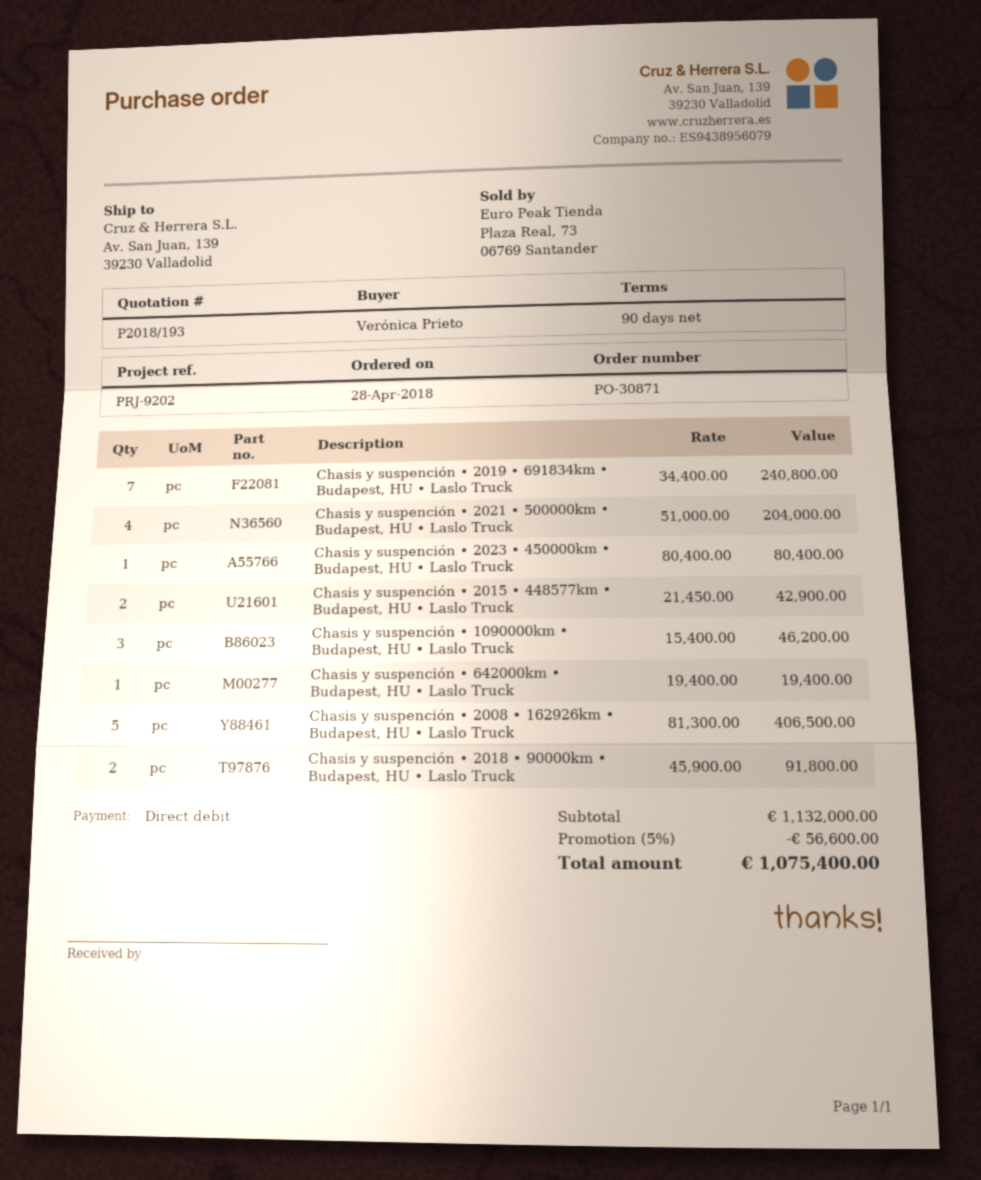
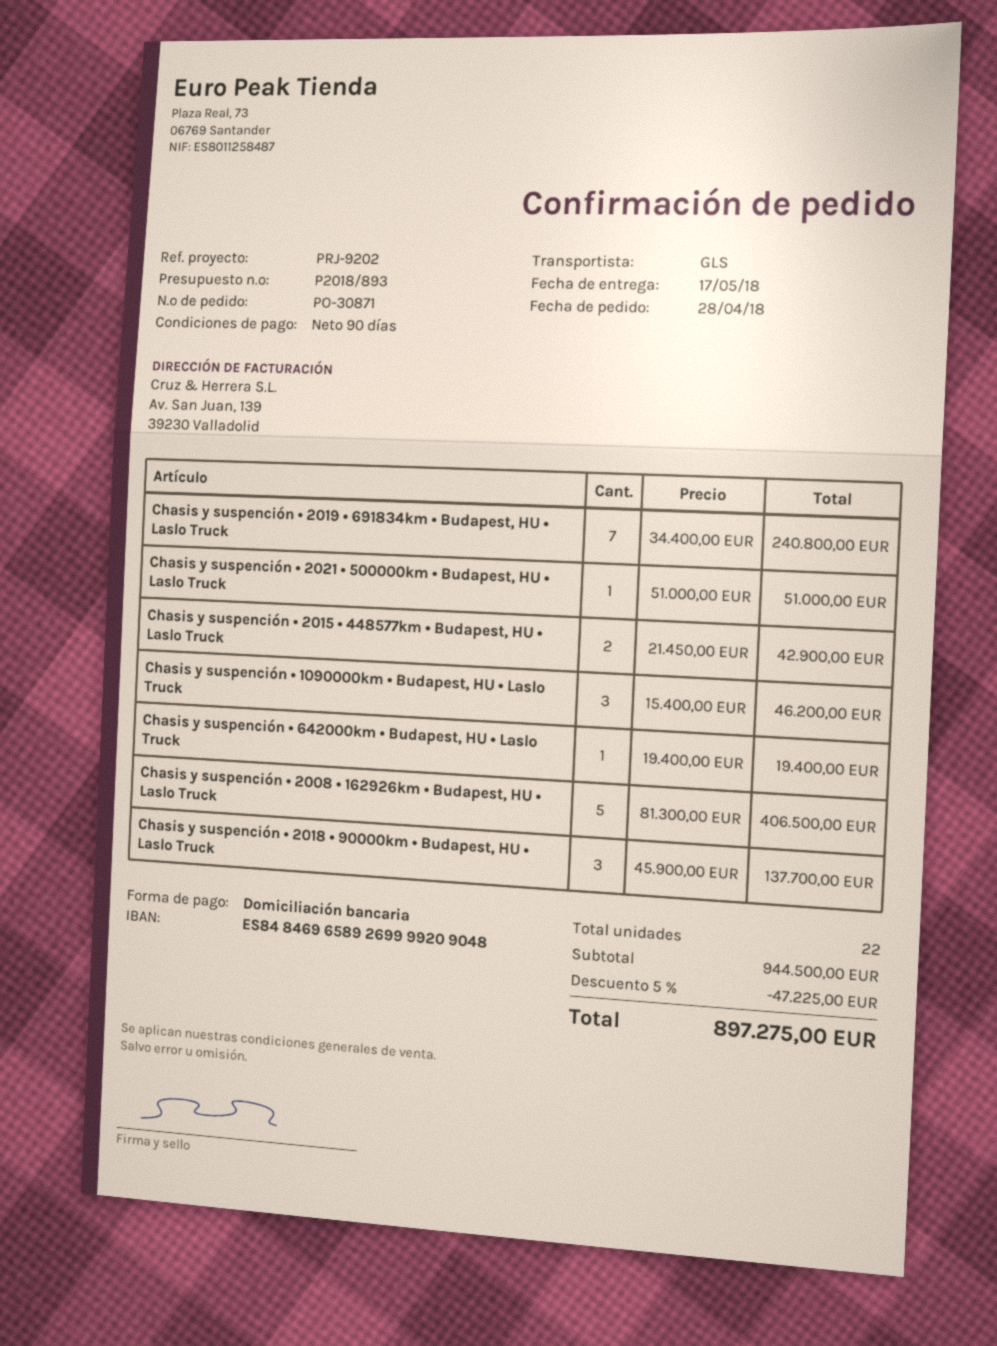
quote number: P2018/193 -> P2018/893
Chasis y suspención • 2021 • 500000km • Budapest, HU • Laslo Truck: 4 x 51000.00 = 204000.00 -> 1 x 51000.00 = 51000.00
Chasis y suspención • 2023 • 450000km • Budapest, HU • Laslo Truck: 1 x 80400.00 = 80400.00 -> none
Chasis y suspención • 2018 • 90000km • Budapest, HU • Laslo Truck: 2 x 45900.00 = 91800.00 -> 3 x 45900.00 = 137700.00
subtotal: 1132000.00 -> 944500.00
discount: 5% = 56600.00 -> 5% = 47225.00
total: 1075400.00 -> 897275.00

